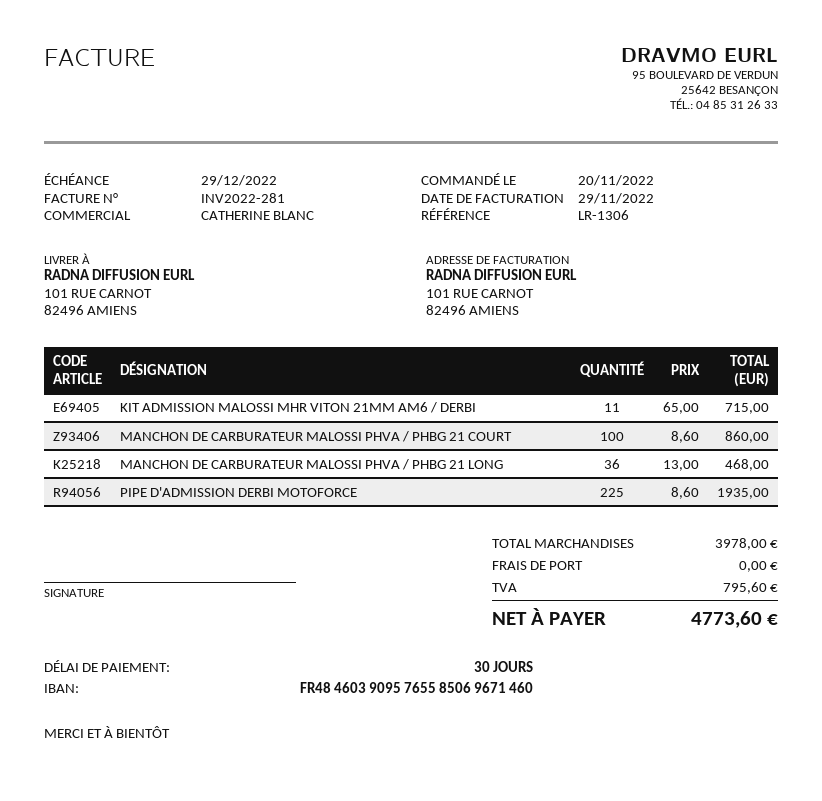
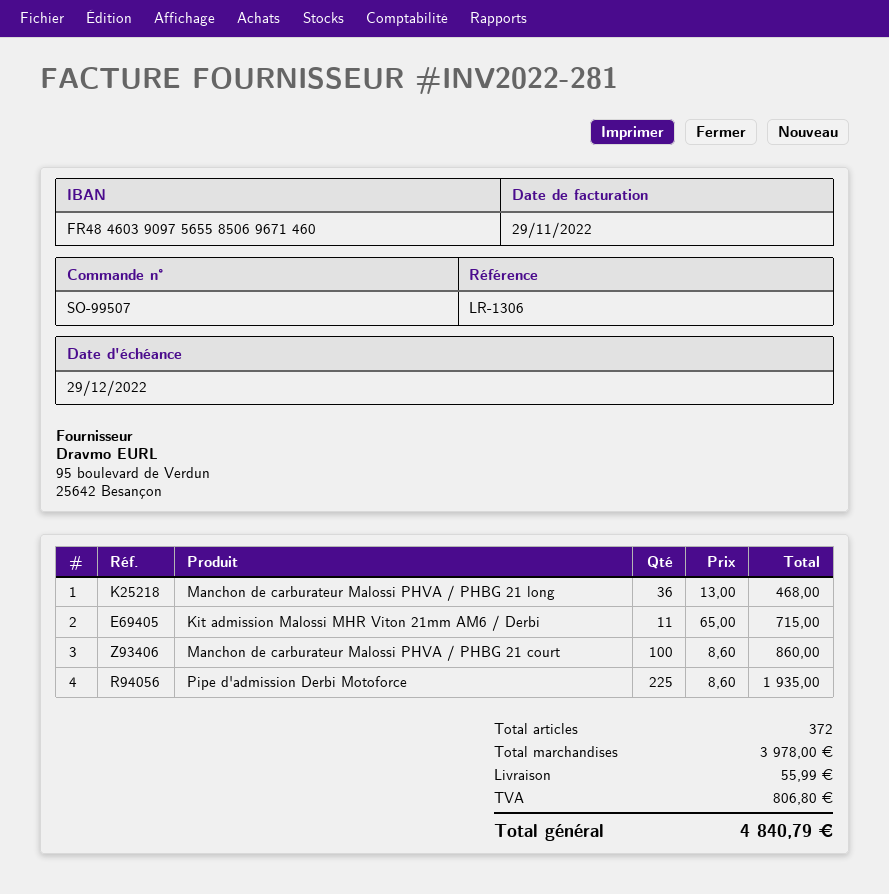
bank account: FR4846039095765585069671460 -> FR4846039097565585069671460
shipping: 0.00 -> 55.99
tax: 795.60 -> 806.80
total: 4773.60 -> 4840.79

